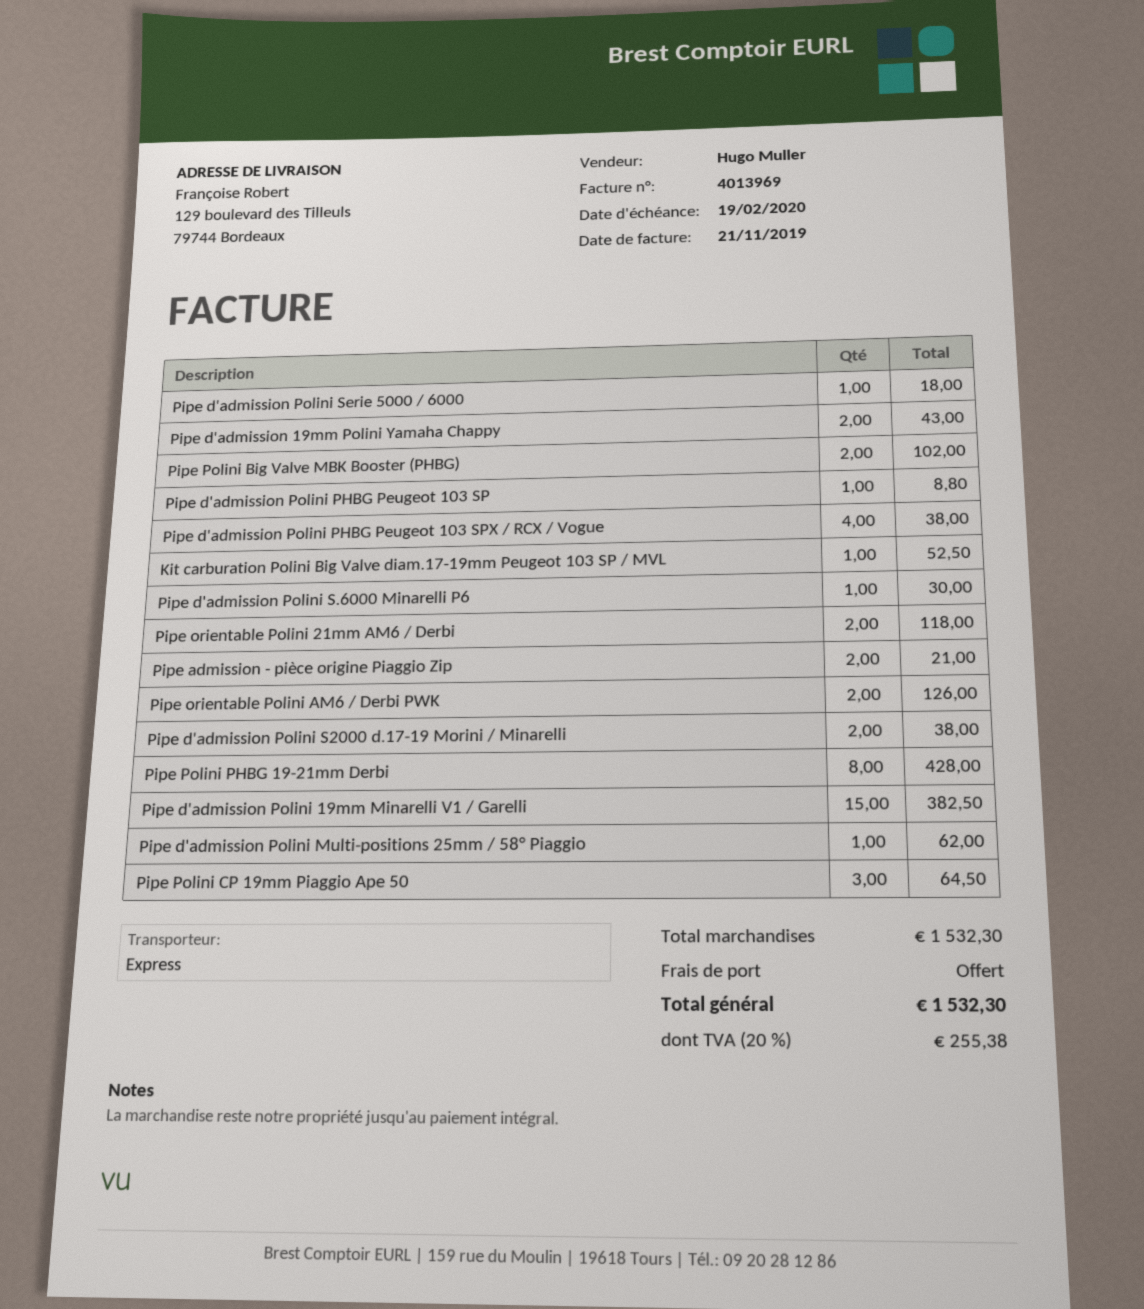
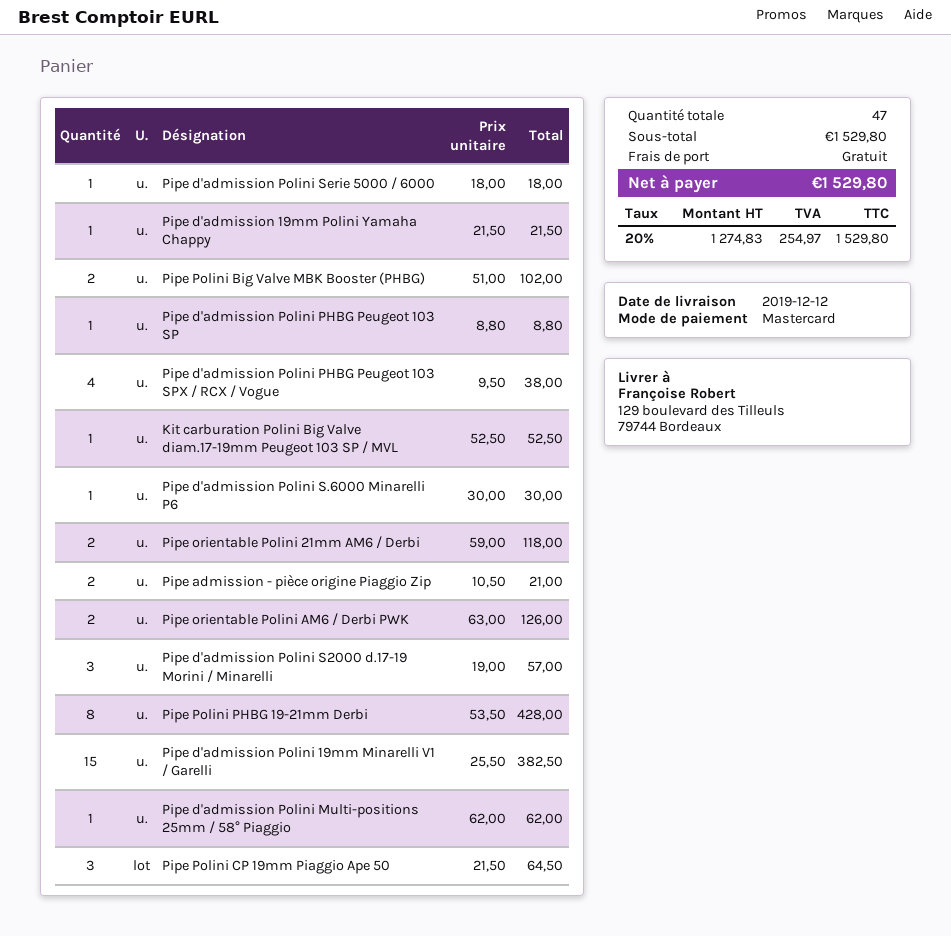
Pipe d'admission 19mm Polini Yamaha Chappy: 2 for 43.00 -> 1 for 21.50
Pipe d'admission Polini S2000 d.17-19 Morini / Minarelli: 2 for 38.00 -> 3 for 57.00
subtotal: 1532.30 -> 1529.80
tax: 20% = 255.38 -> 20% = 254.97
total: 1532.30 -> 1529.80

